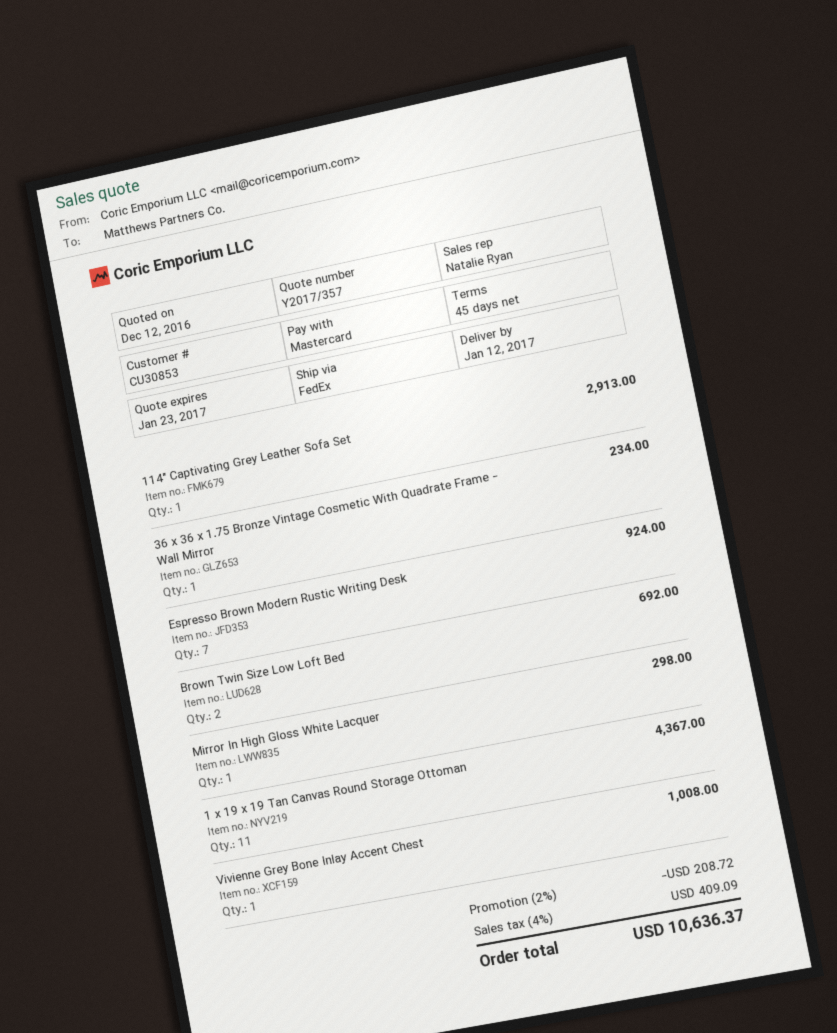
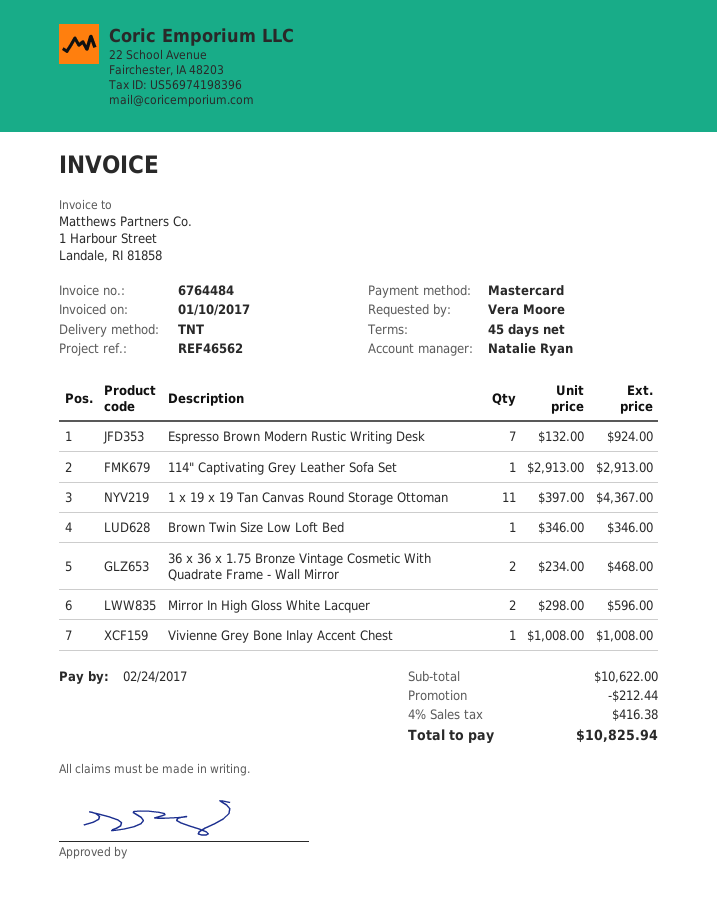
shipping method: FedEx -> TNT
36 x 36 x 1.75 Bronze Vintage Cosmetic With Quadrate Frame - Wall Mirror: 1 for 234.00 -> 2 for 468.00
Brown Twin Size Low Loft Bed: 2 for 692.00 -> 1 for 346.00
Mirror In High Gloss White Lacquer: 1 for 298.00 -> 2 for 596.00
discount: 208.72 -> 212.44
tax: 4% = 409.09 -> 4% = 416.38
total: 10636.37 -> 10825.94

